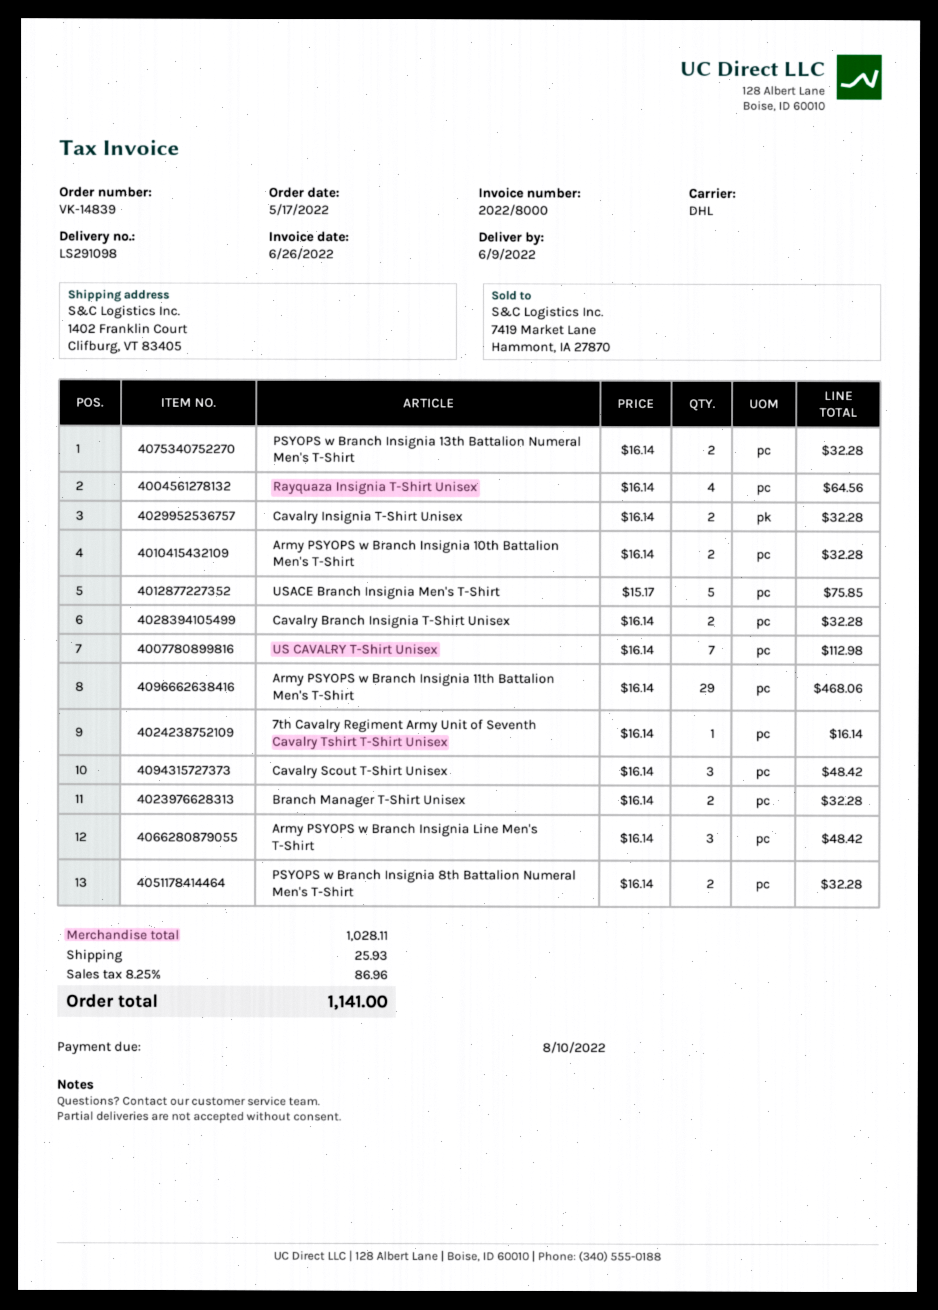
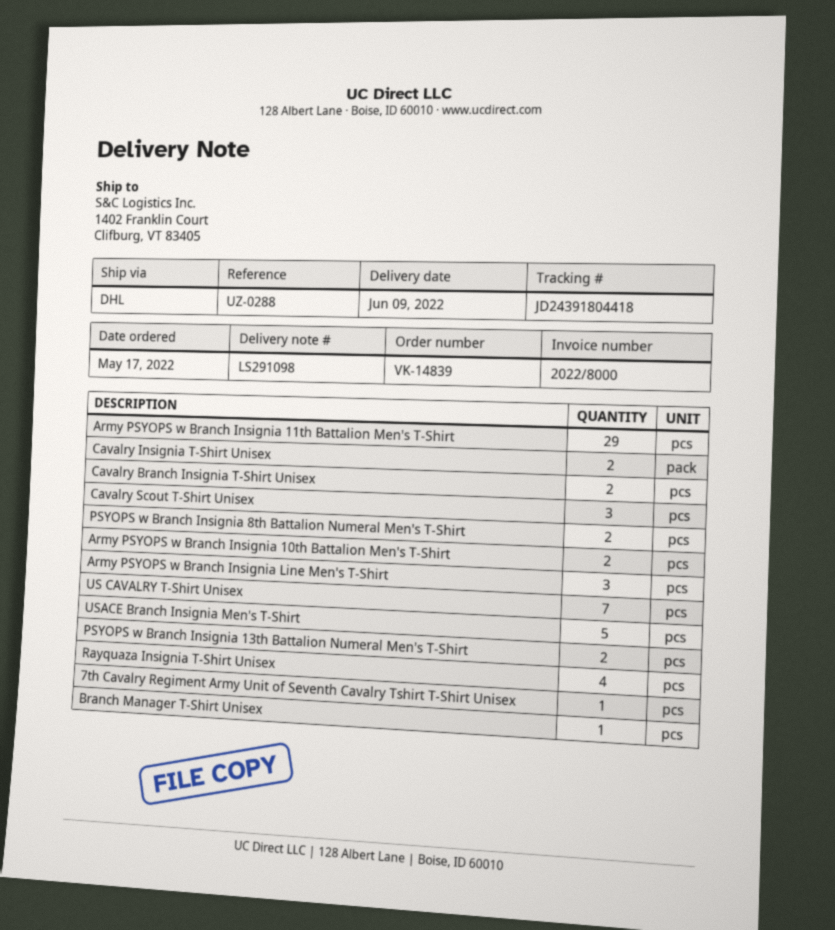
Branch Manager T-Shirt Unisex: 2 -> 1

